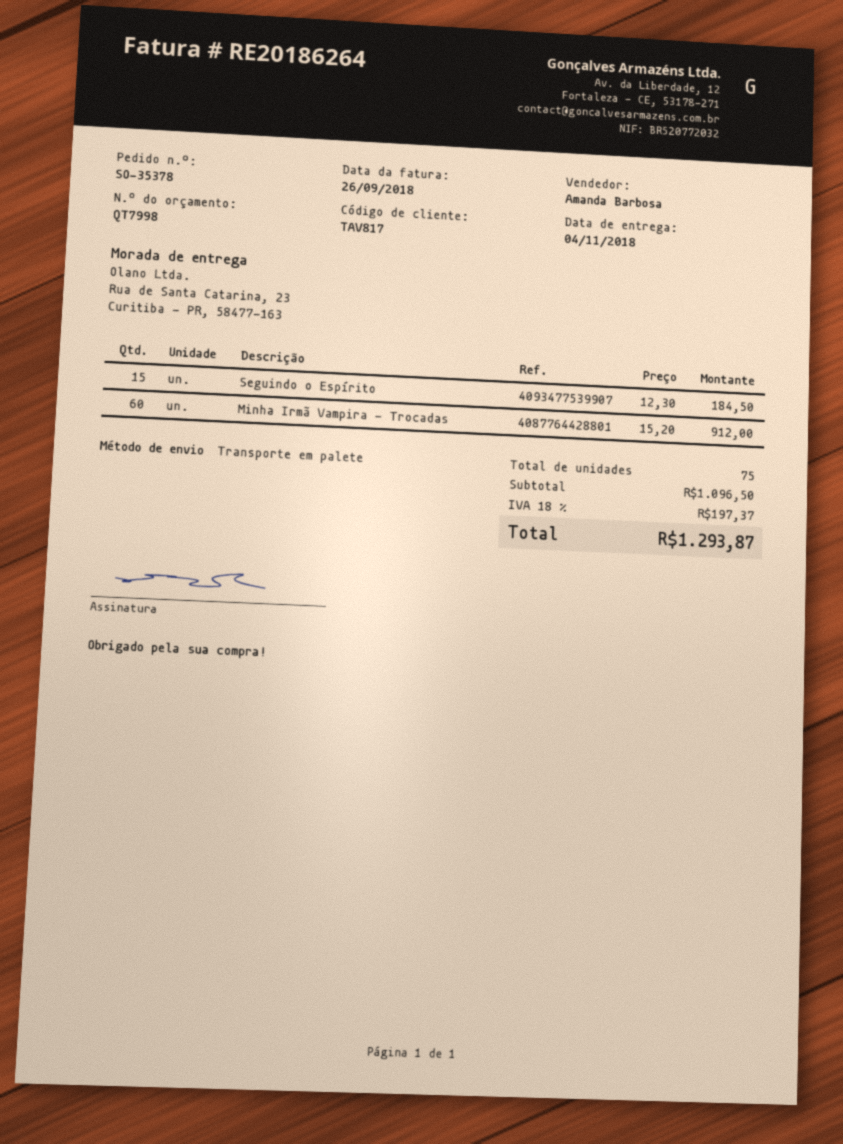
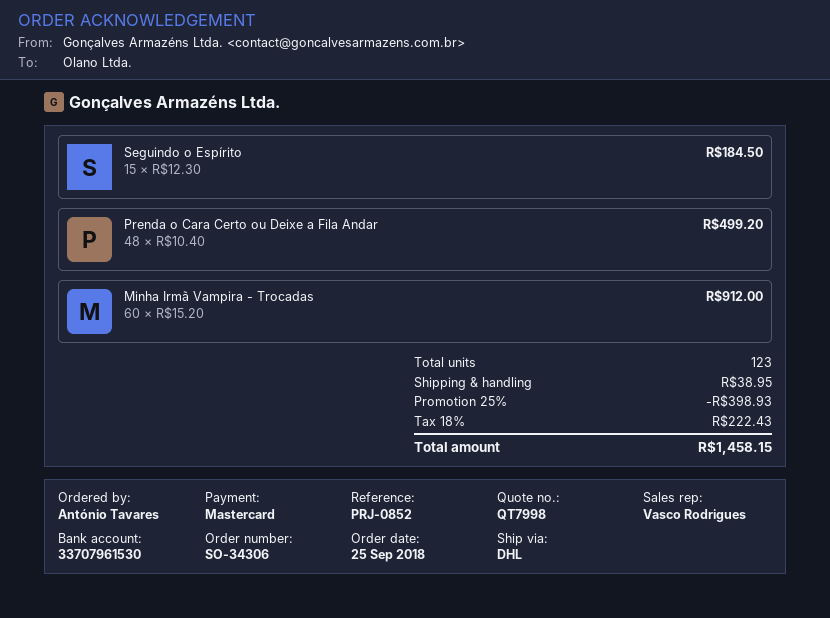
order number: SO-35378 -> SO-34306
sales rep: Amanda Barbosa -> Vasco Rodrigues
shipping method: pallet freight -> DHL
Prenda o Cara Certo ou Deixe a Fila Andar: none -> 48 x 10.40 = 499.20
total quantity: 75 -> 123
discount: none -> 25% = 398.93
shipping: none -> 38.95
tax: 18% = 197.37 -> 18% = 222.43
total: 1293.87 -> 1458.15

